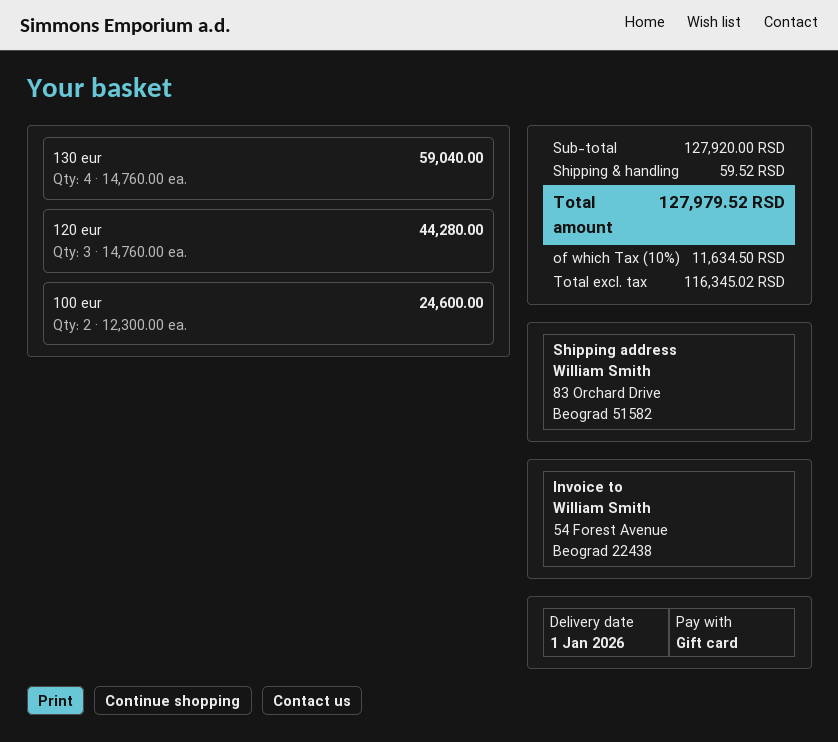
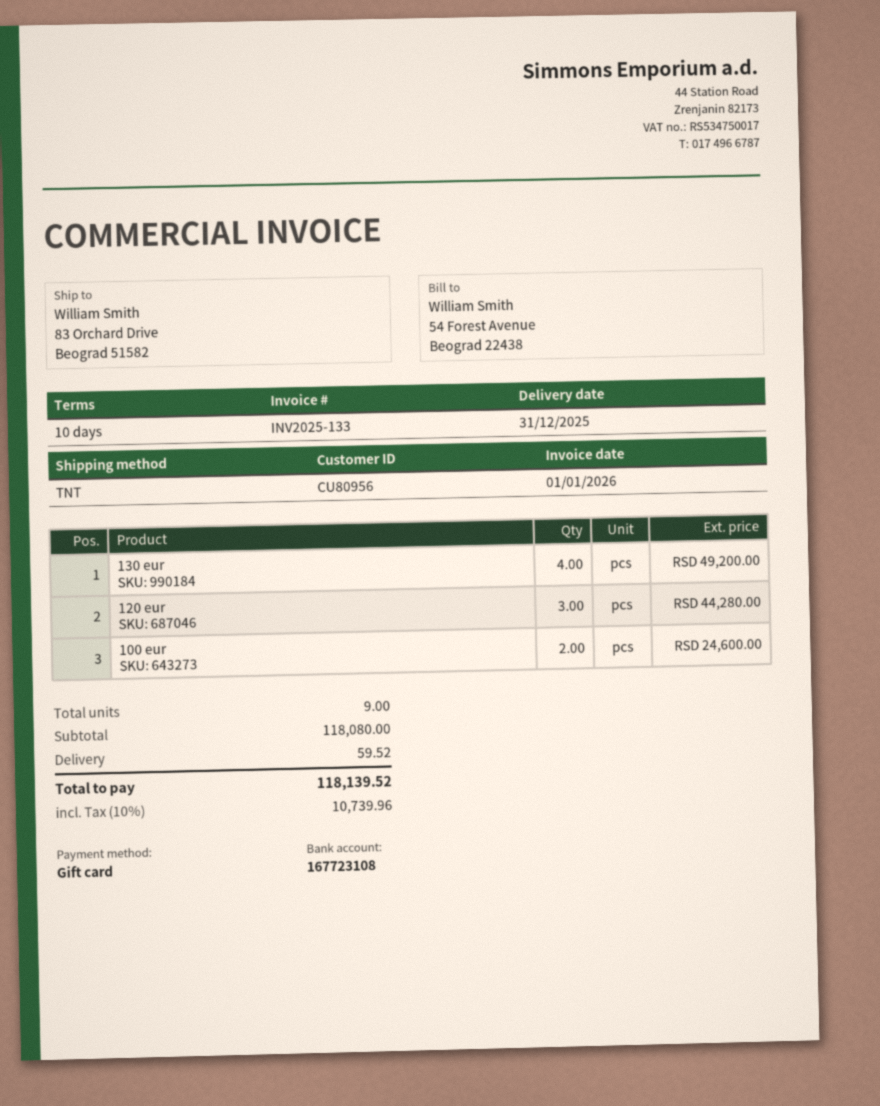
delivery date: 2026-01-01 -> 2025-12-31
130 eur: 4 for 59040.00 -> 4 for 49200.00
subtotal: 127920.00 -> 118080.00
tax: 10% = 11634.50 -> 10% = 10739.96
total: 127979.52 -> 118139.52

